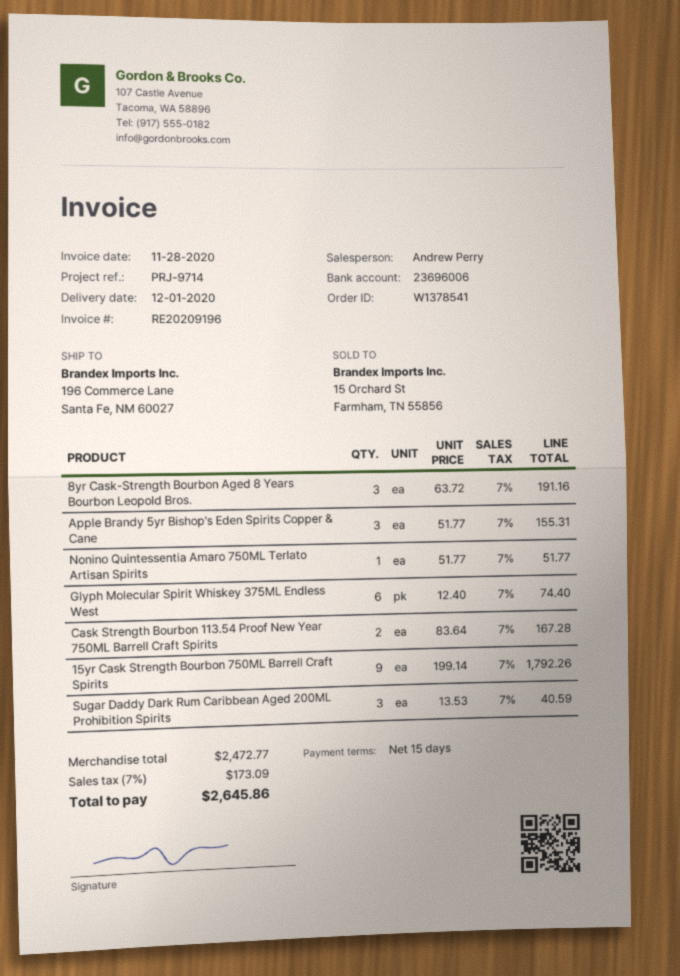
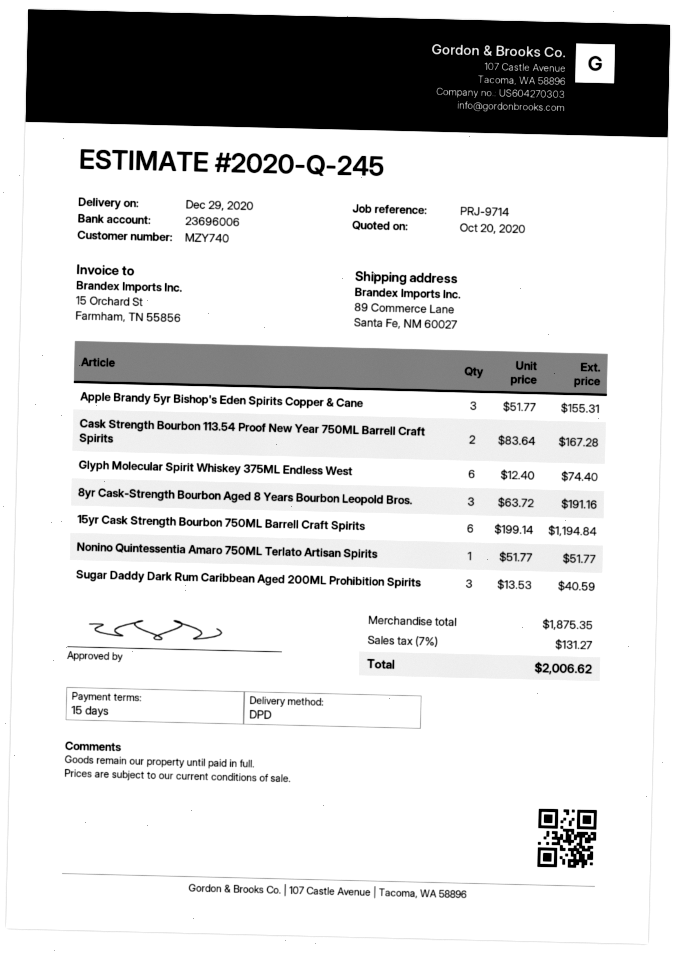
delivery date: 2020-12-01 -> 2020-12-29
ship to: 196 Commerce Lane, Santa Fe, NM 60027 -> 89 Commerce Lane, Santa Fe, NM 60027
15yr Cask Strength Bourbon 750ML Barrell Craft Spirits: 9 x 199.14 = 1792.26 -> 6 x 199.14 = 1194.84
subtotal: 2472.77 -> 1875.35
tax: 7% = 173.09 -> 7% = 131.27
total: 2645.86 -> 2006.62

